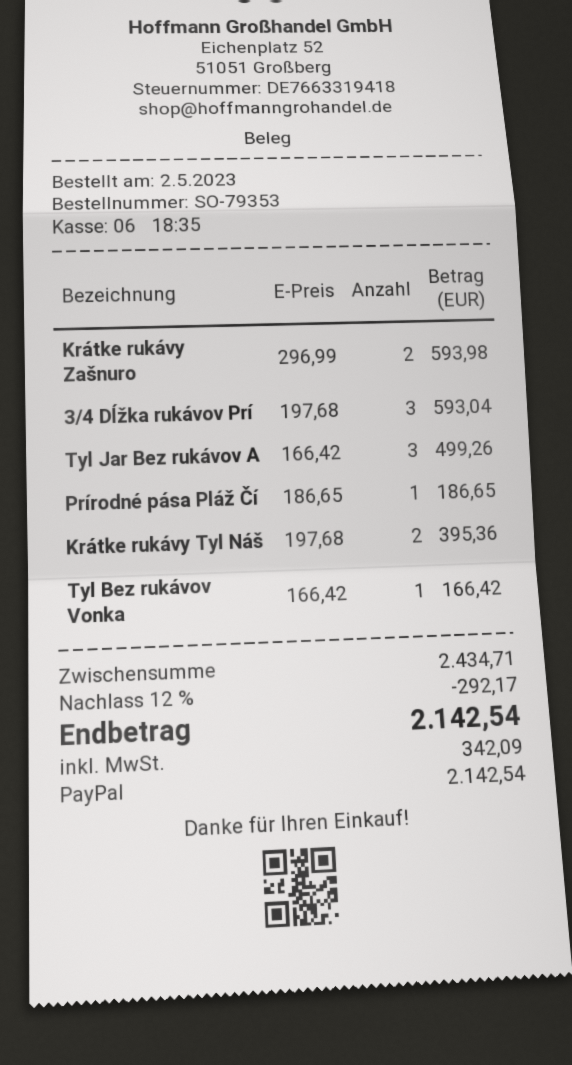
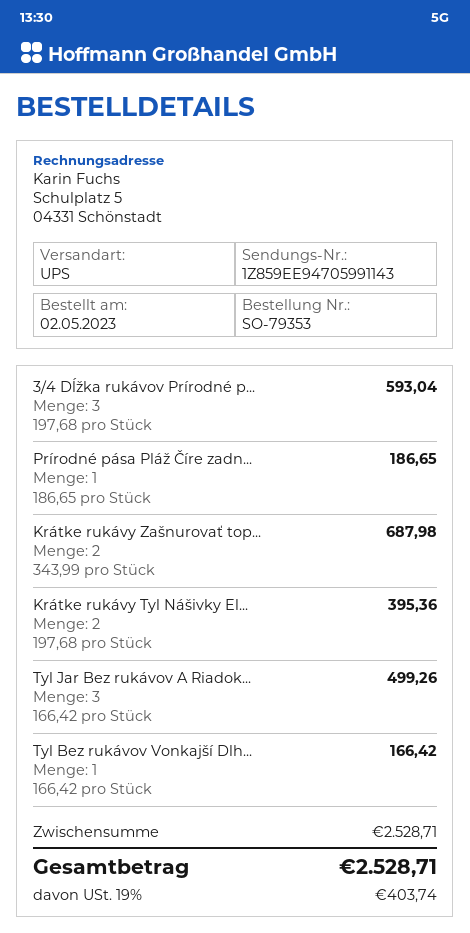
Krátke rukávy Zašnuro: 2 x 296.99 = 593.98 -> 2 x 343.99 = 687.98
subtotal: 2434.71 -> 2528.71
discount: 12% = 292.17 -> none
tax: 342.09 -> 403.74
total: 2142.54 -> 2528.71

